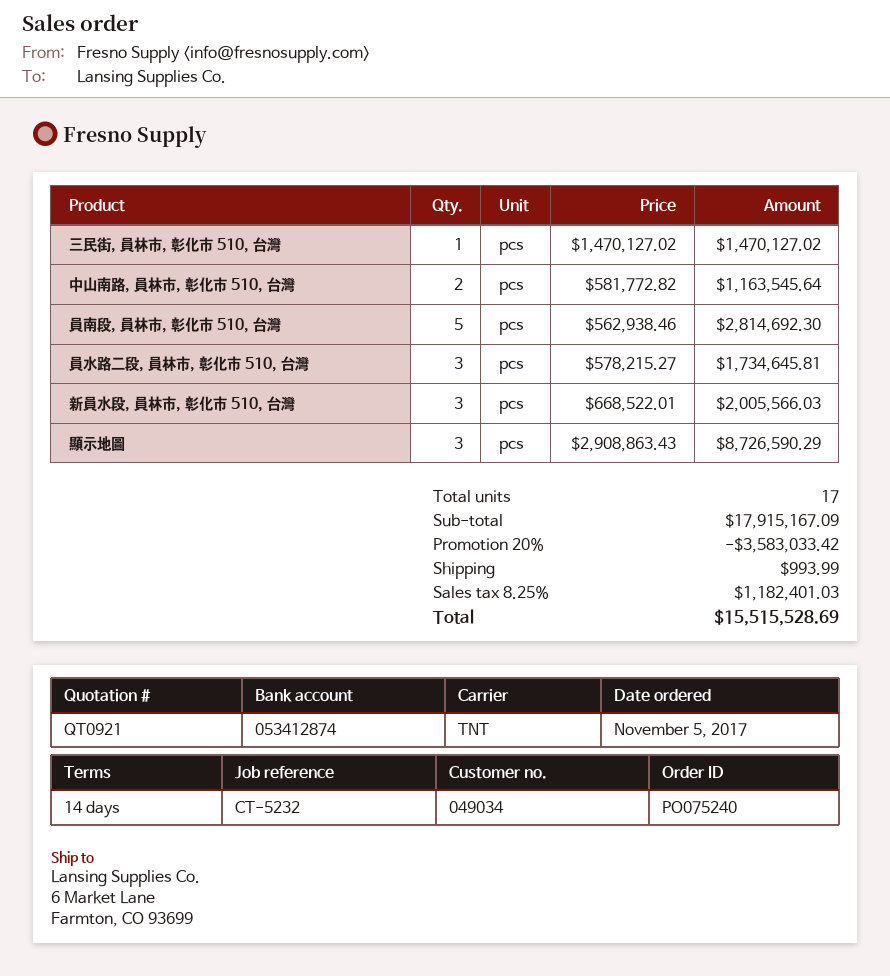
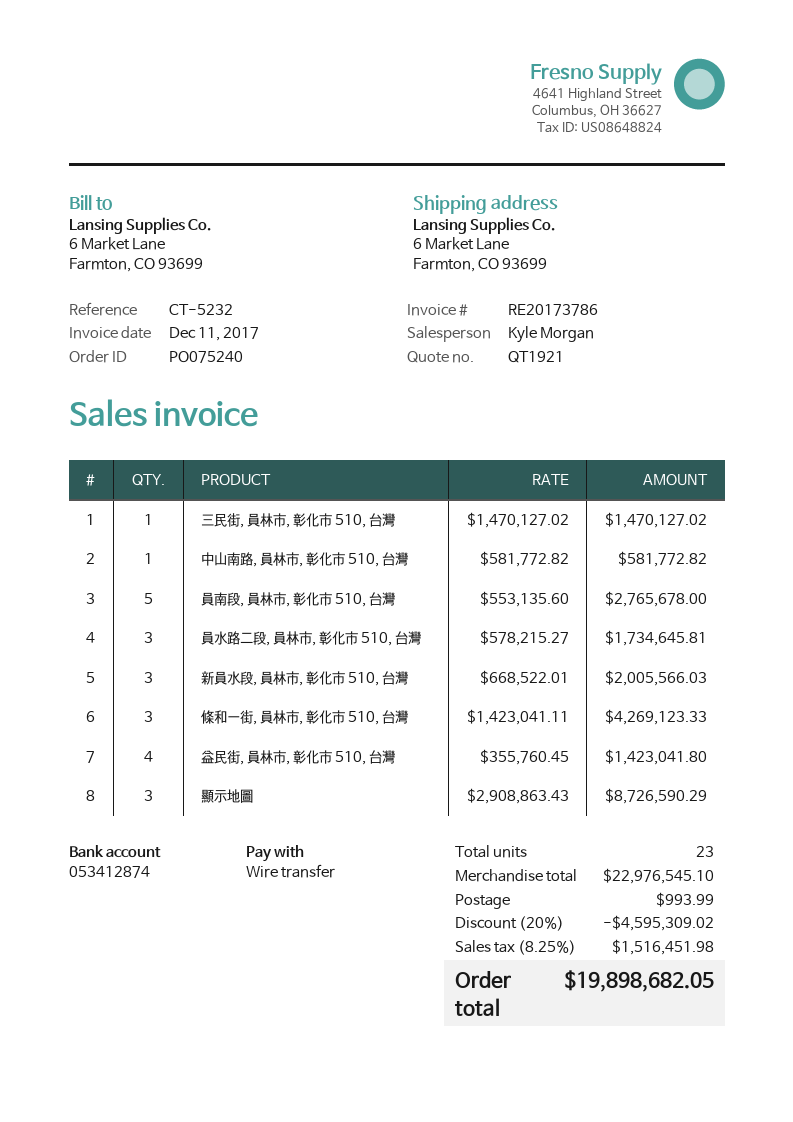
quote number: QT0921 -> QT1921
中山南路, 員林市, 彰化市 510, 台灣: 2 x 581772.82 = 1163545.64 -> 1 x 581772.82 = 581772.82
員南段, 員林市, 彰化市 510, 台灣: 5 x 562938.46 = 2814692.30 -> 5 x 553135.60 = 2765678.00
條和一街, 員林市, 彰化市 510, 台灣: none -> 3 x 1423041.11 = 4269123.33
益民街, 員林市, 彰化市 510, 台灣: none -> 4 x 355760.45 = 1423041.80
total quantity: 17 -> 23
subtotal: 17915167.09 -> 22976545.10
discount: 20% = 3583033.42 -> 20% = 4595309.02
tax: 8.25% = 1182401.03 -> 8.25% = 1516451.98
total: 15515528.69 -> 19898682.05

